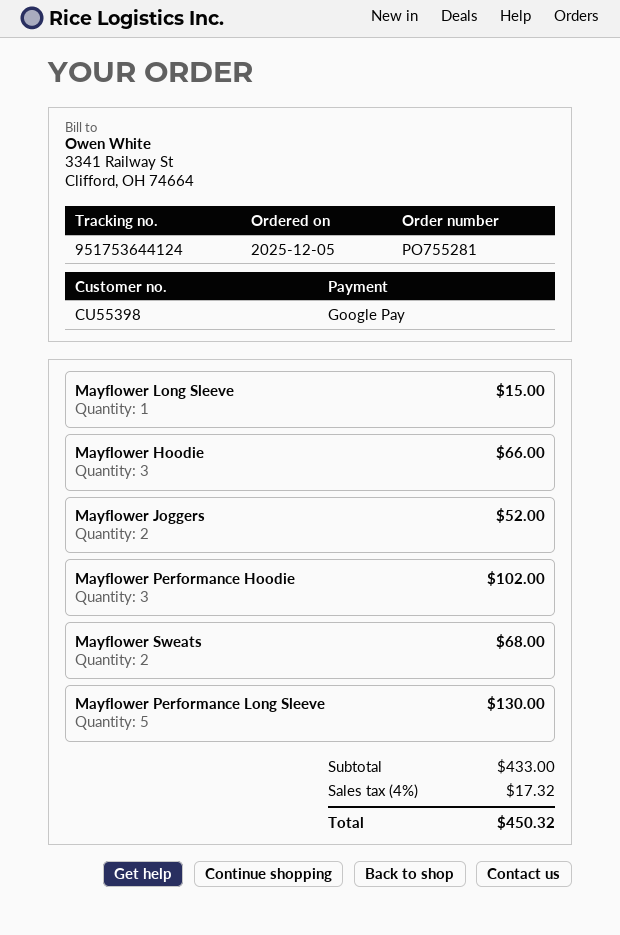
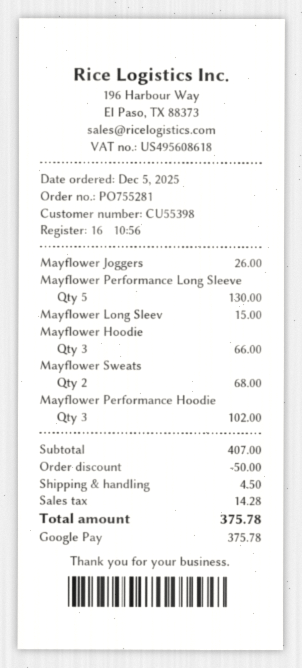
Mayflower Joggers: 2 for 52.00 -> 1 for 26.00
subtotal: 433.00 -> 407.00
discount: none -> 50.00
shipping: none -> 4.50
tax: 17.32 -> 14.28
total: 450.32 -> 375.78

